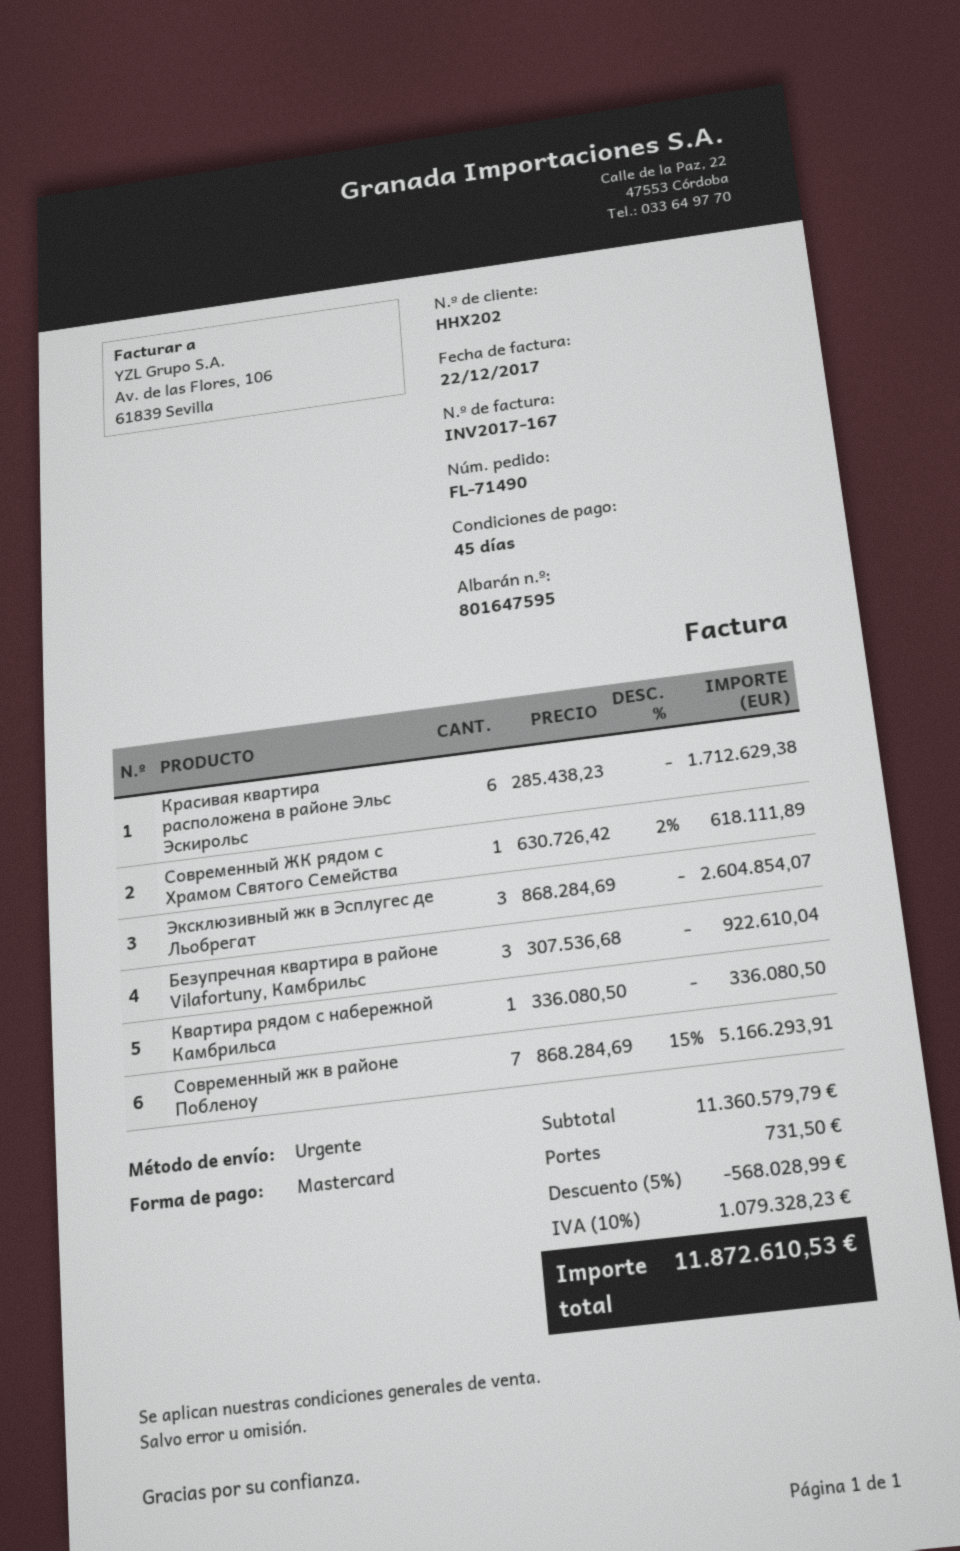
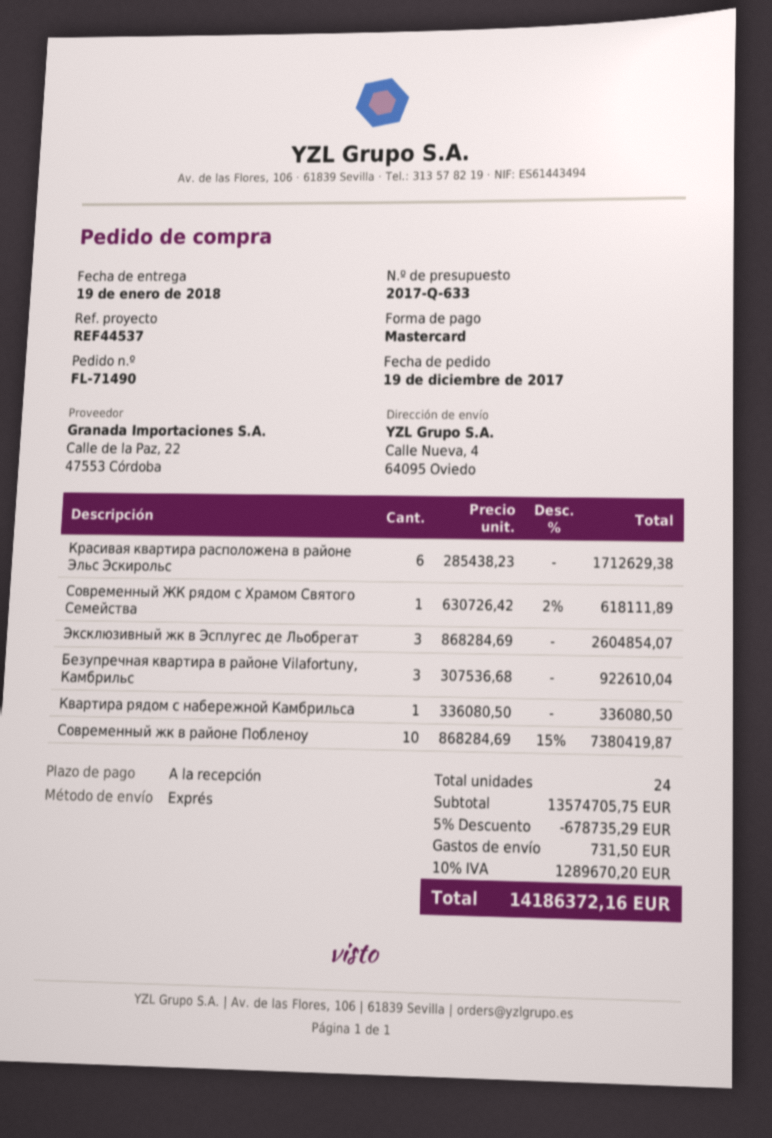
payment terms: 45 days -> on receipt
Современный жк в районе Побленоу: 7 x 868284.69 - 15% = 5166293.91 -> 10 x 868284.69 - 15% = 7380419.87
subtotal: 11360579.79 -> 13574705.75
discount: 5% = 568028.99 -> 5% = 678735.29
tax: 10% = 1079328.23 -> 10% = 1289670.20
total: 11872610.53 -> 14186372.16

